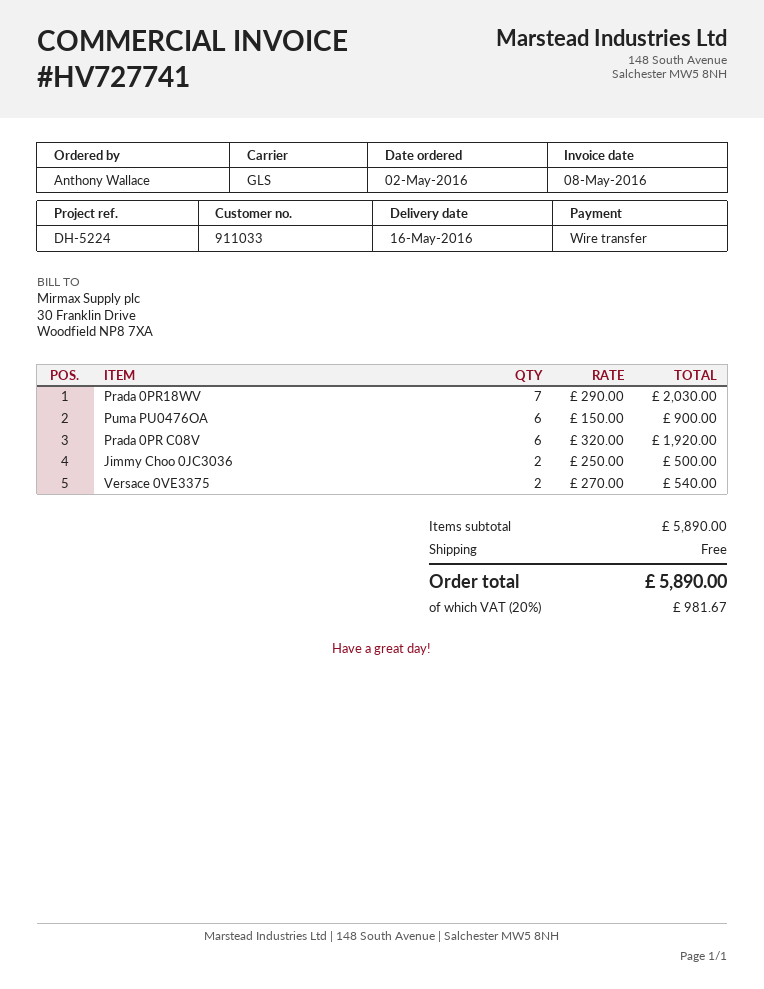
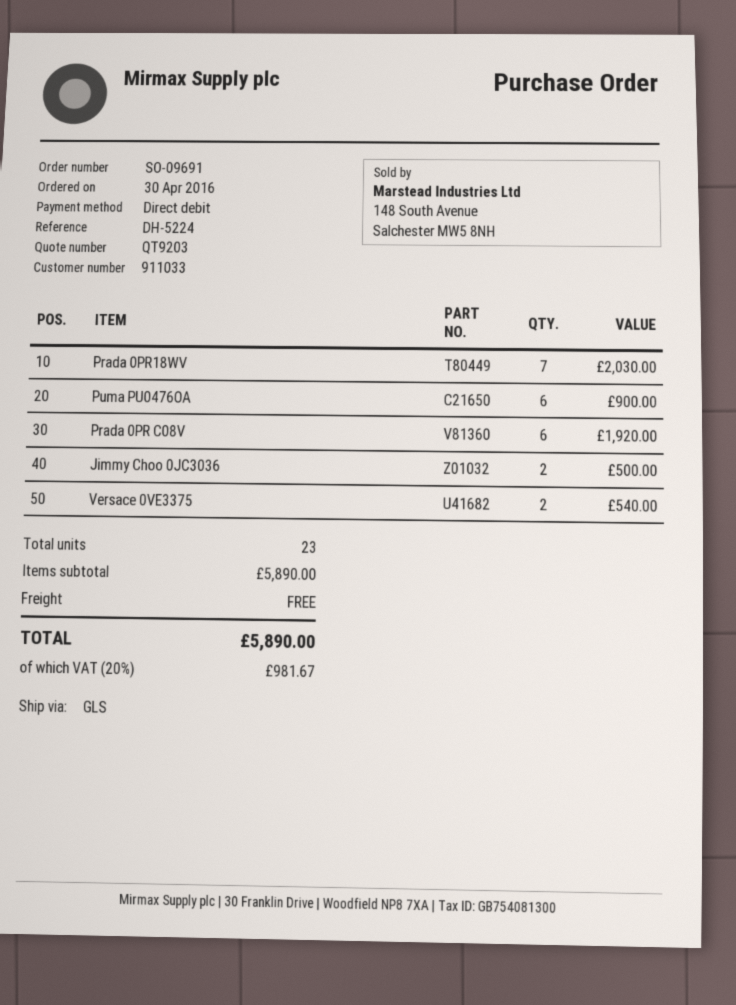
order date: 2016-05-02 -> 2016-04-30
payment method: bank transfer -> direct debit

